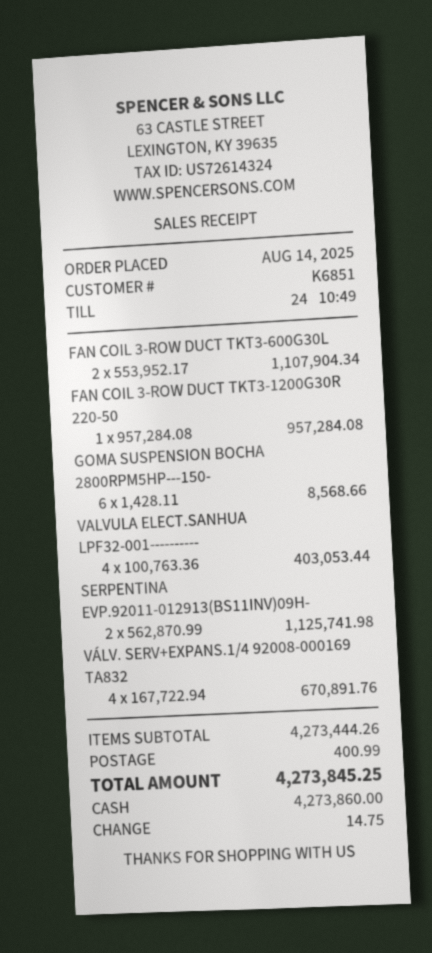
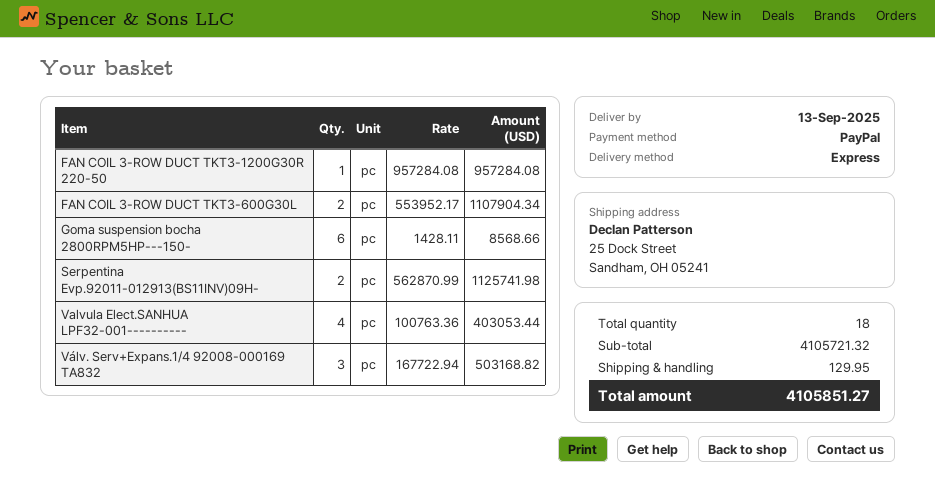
payment method: cash -> PayPal
VÁLV. SERV+EXPANS.1/4 92008-000169 TA832: 4 x 167722.94 = 670891.76 -> 3 x 167722.94 = 503168.82
subtotal: 4273444.26 -> 4105721.32
shipping: 400.99 -> 129.95
total: 4273845.25 -> 4105851.27

